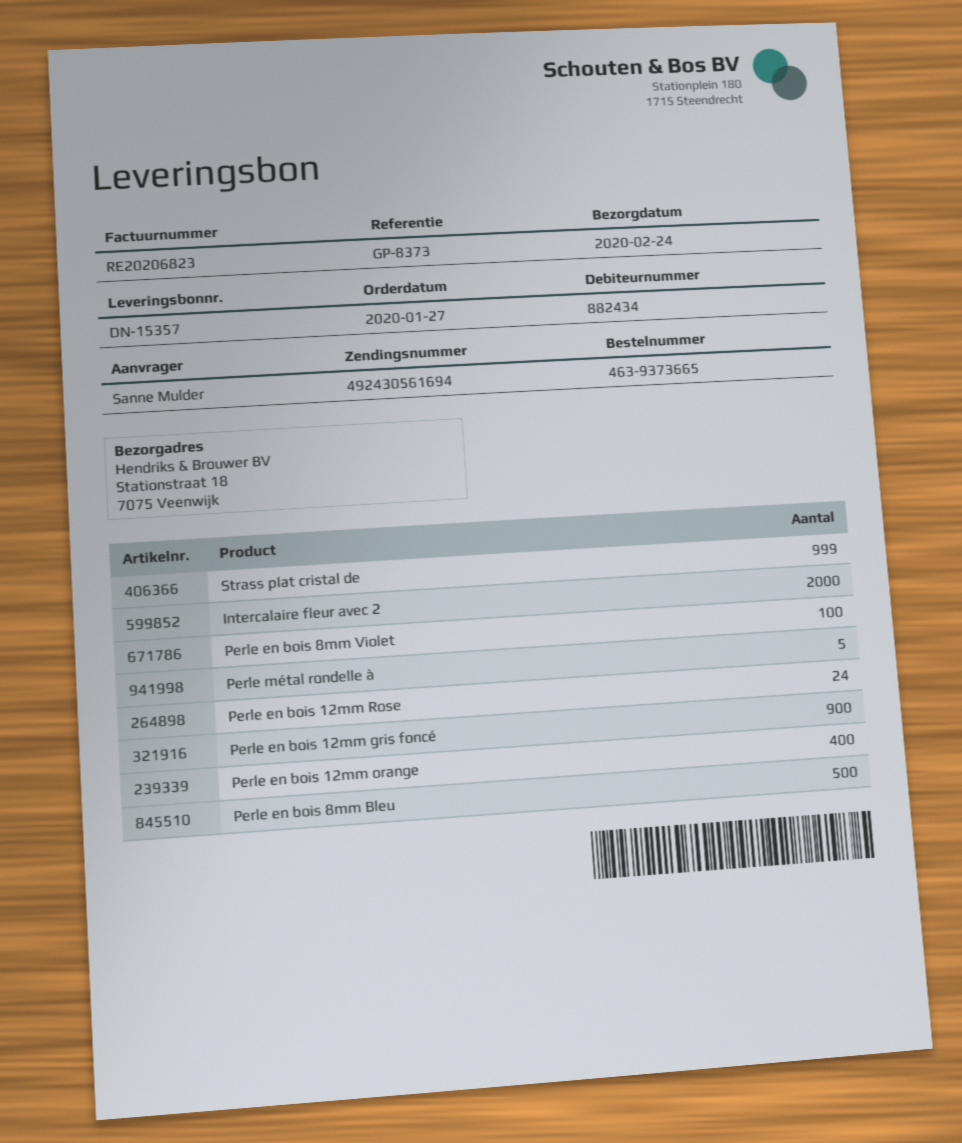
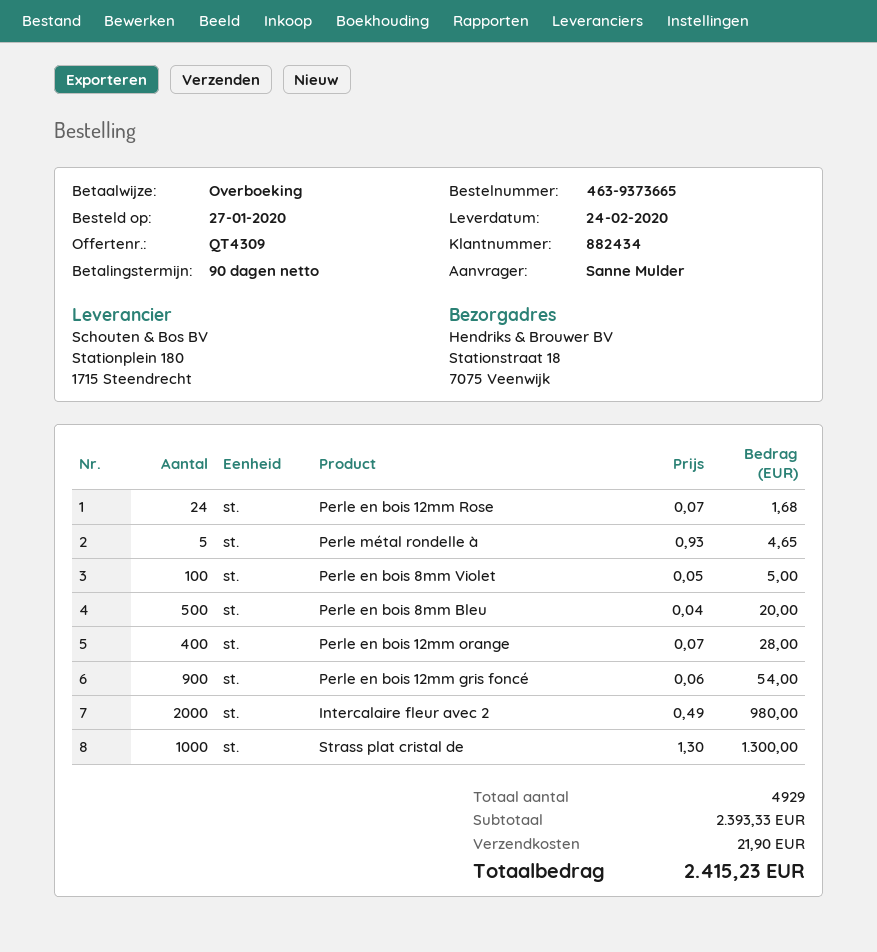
Strass plat cristal de: 999 -> 1000

